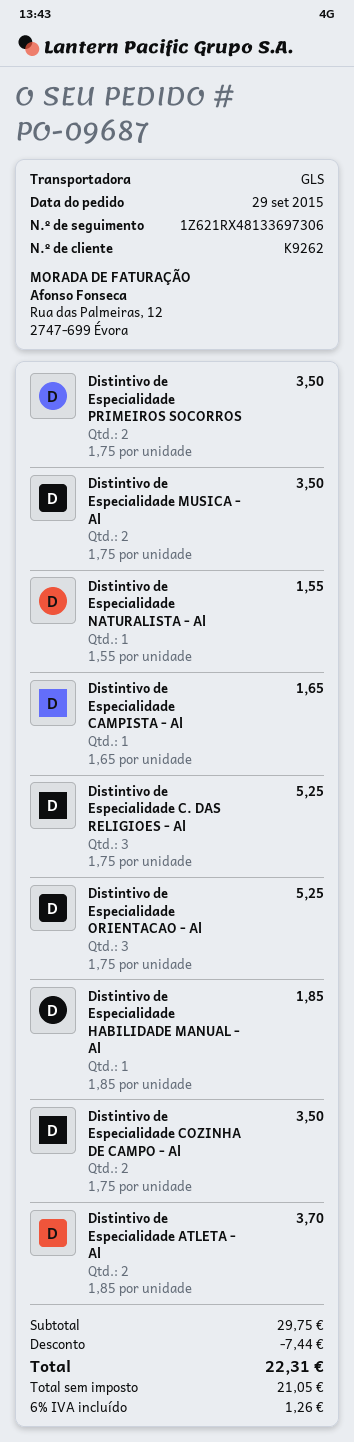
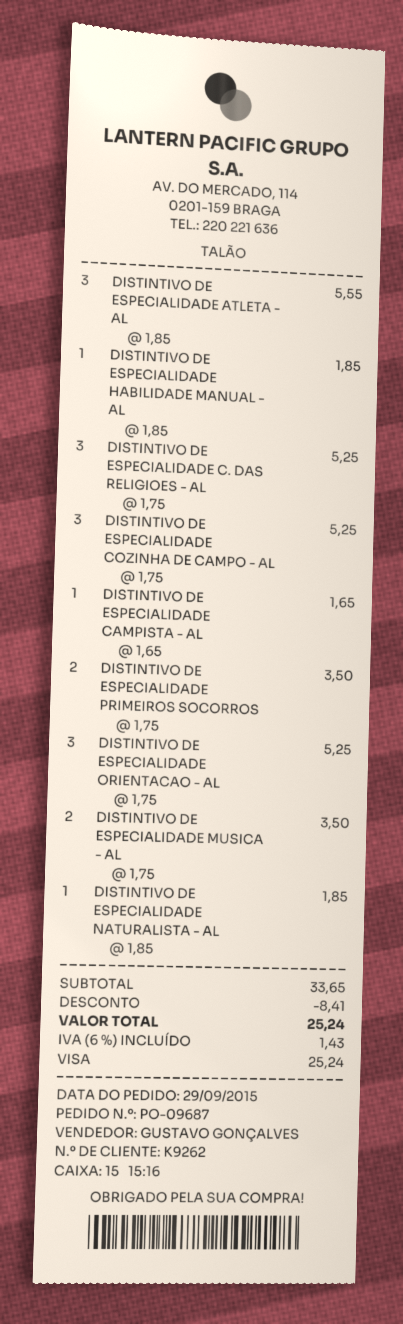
Distintivo de Especialidade NATURALISTA - Al: 1 x 1.55 = 1.55 -> 1 x 1.85 = 1.85
Distintivo de Especialidade COZINHA DE CAMPO - Al: 2 x 1.75 = 3.50 -> 3 x 1.75 = 5.25
Distintivo de Especialidade ATLETA - Al: 2 x 1.85 = 3.70 -> 3 x 1.85 = 5.55
subtotal: 29.75 -> 33.65
discount: 7.44 -> 8.41
tax: 6% = 1.26 -> 6% = 1.43
total: 22.31 -> 25.24

